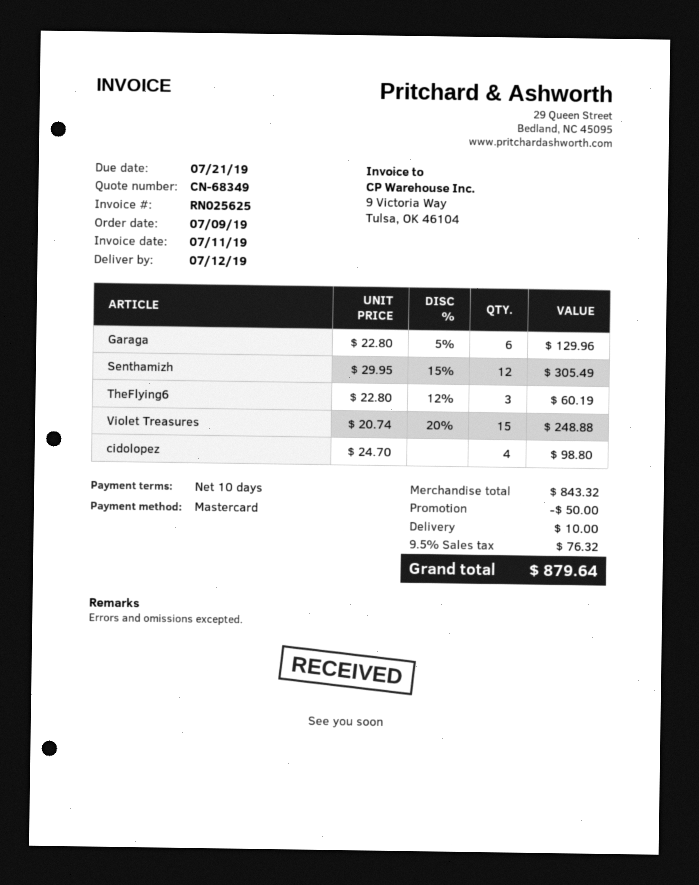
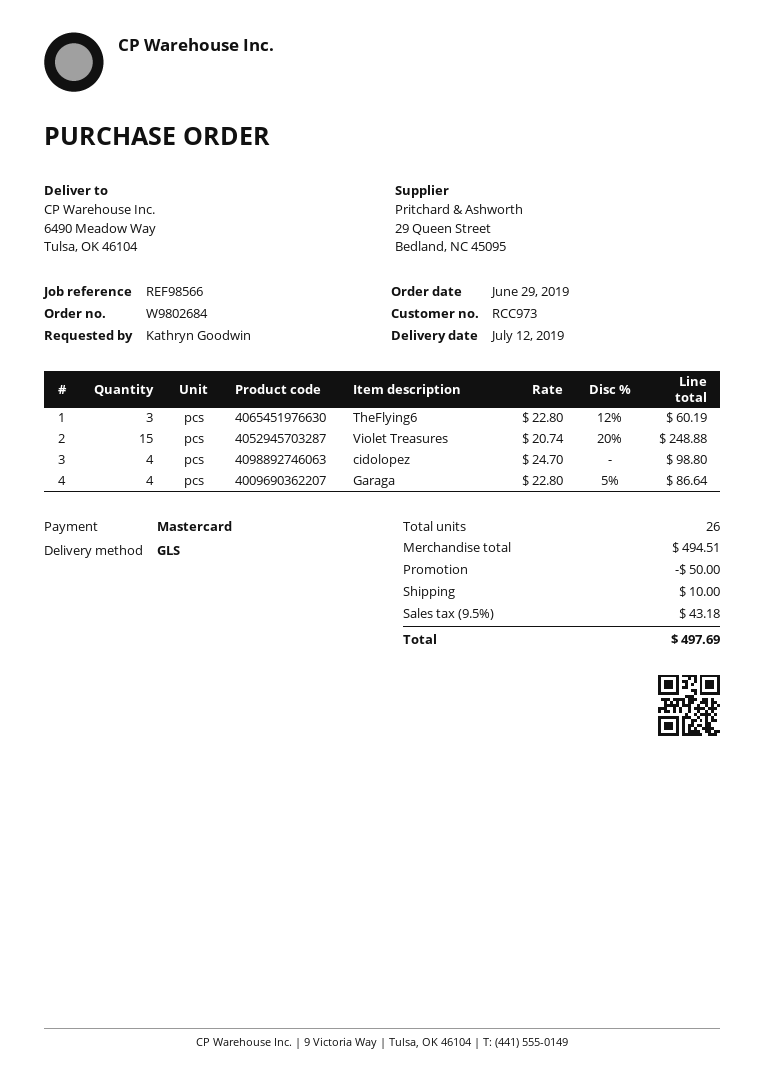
order date: 2019-07-09 -> 2019-06-29
Garaga: 6 x 22.80 - 5% = 129.96 -> 4 x 22.80 - 5% = 86.64
Senthamizh: 12 x 29.95 - 15% = 305.49 -> none
subtotal: 843.32 -> 494.51
tax: 9.5% = 76.32 -> 9.5% = 43.18
total: 879.64 -> 497.69

